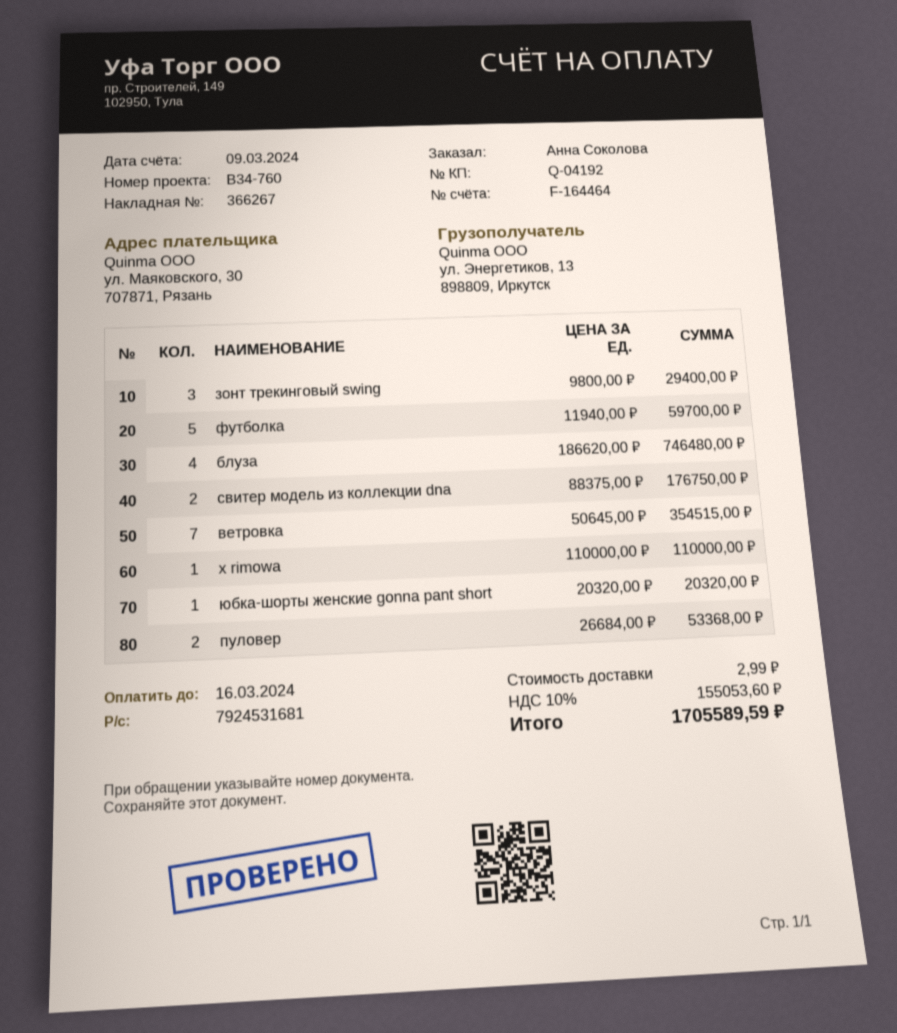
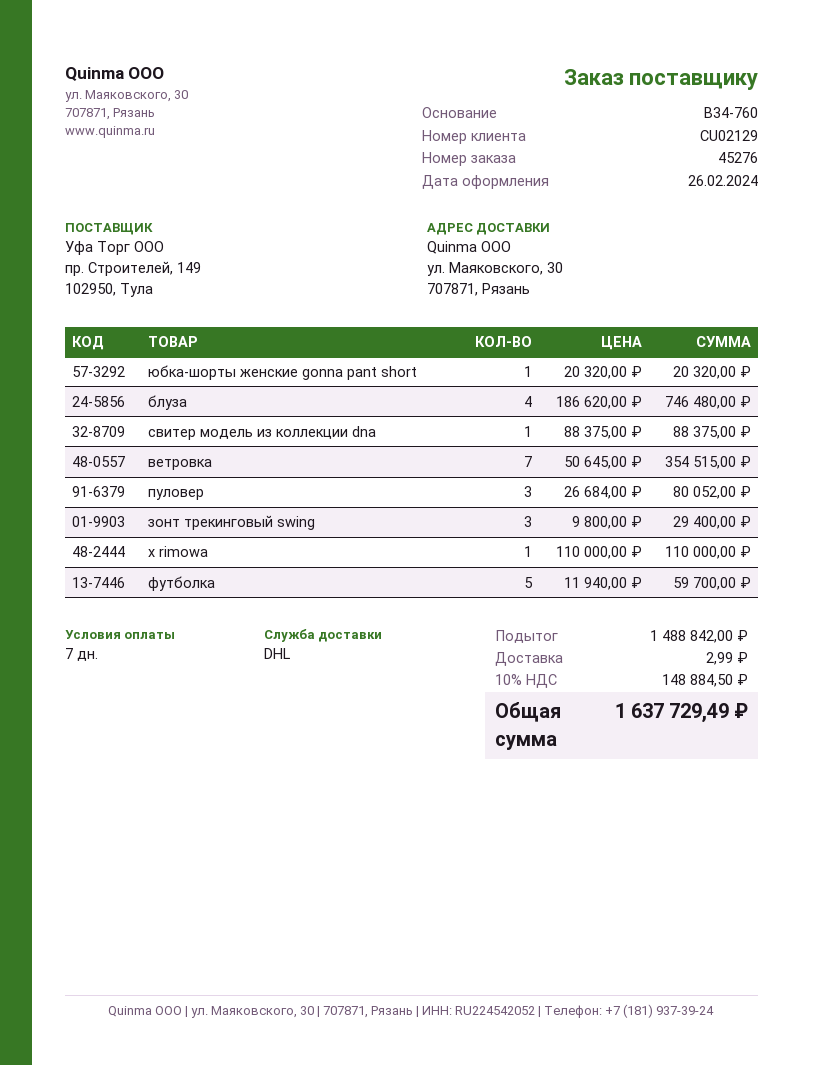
ship to: ул. Энергетиков, 13, 898809, Иркутск -> ул. Маяковского, 30, 707871, Рязань
свитер модель из коллекции dna: 2 x 88375.00 = 176750.00 -> 1 x 88375.00 = 88375.00
пуловер: 2 x 26684.00 = 53368.00 -> 3 x 26684.00 = 80052.00
tax: 10% = 155053.60 -> 10% = 148884.50
total: 1705589.59 -> 1637729.49

